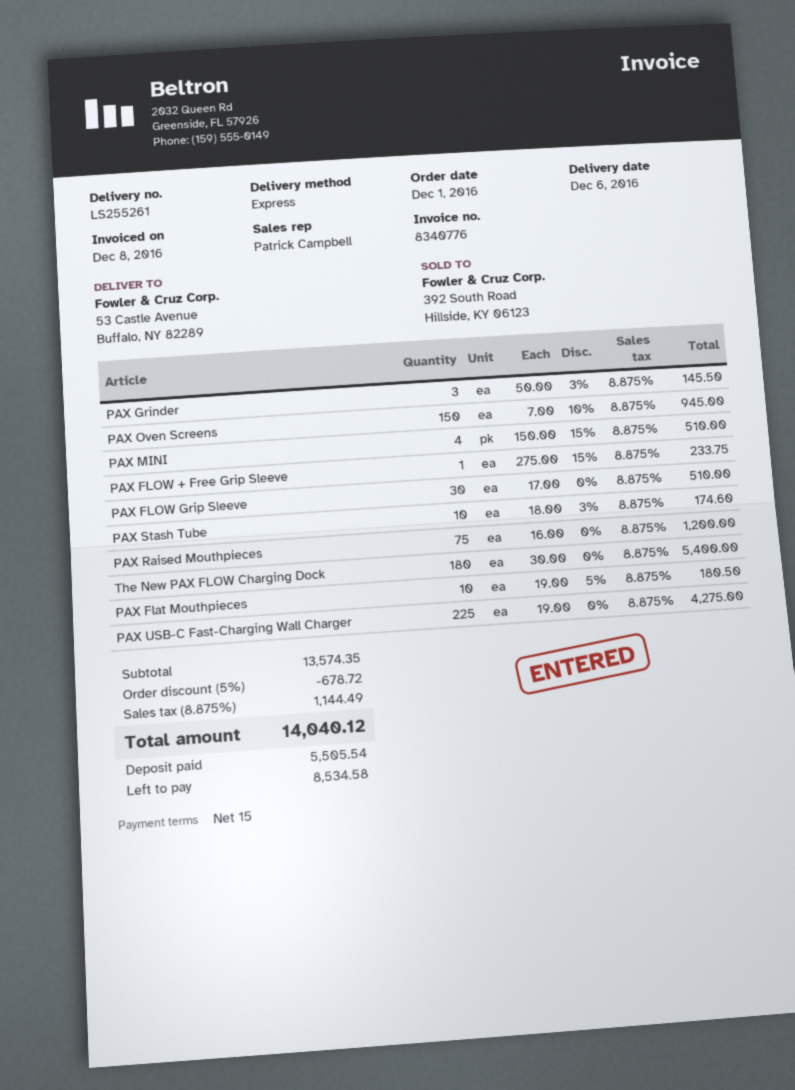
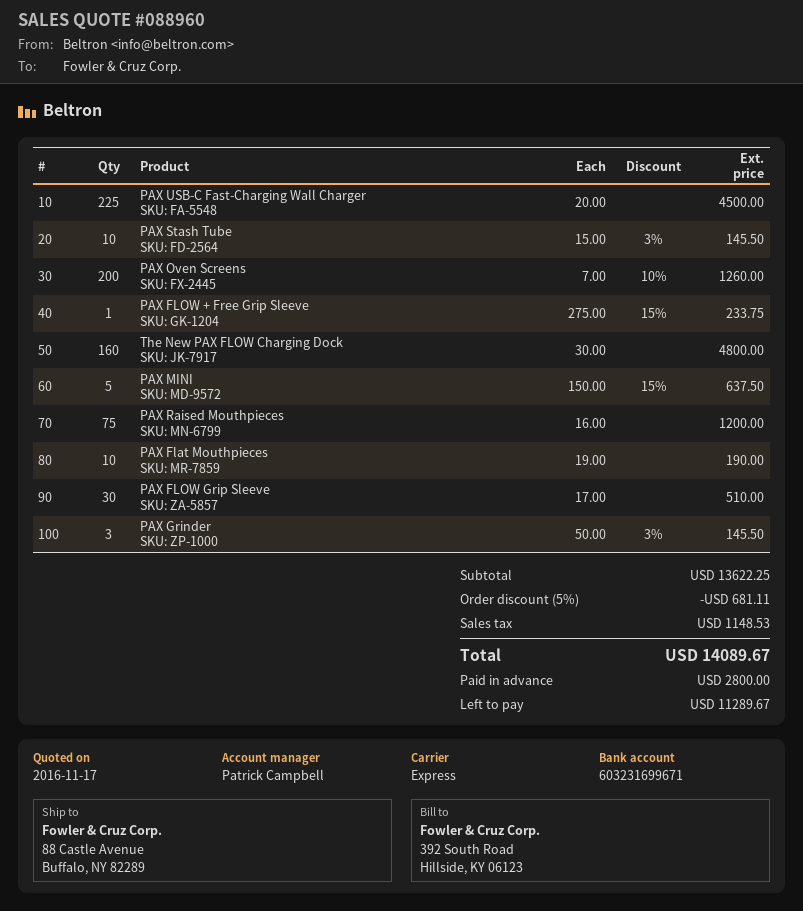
ship to: 53 Castle Avenue, Buffalo, NY 82289 -> 88 Castle Avenue, Buffalo, NY 82289
PAX Oven Screens: 150 x 7.00 - 10% = 945.00 -> 200 x 7.00 - 10% = 1260.00
PAX MINI: 4 x 150.00 - 15% = 510.00 -> 5 x 150.00 - 15% = 637.50
PAX Stash Tube: 10 x 18.00 - 3% = 174.60 -> 10 x 15.00 - 3% = 145.50
The New PAX FLOW Charging Dock: 180 x 30.00 = 5400.00 -> 160 x 30.00 = 4800.00
PAX Flat Mouthpieces: 10 x 19.00 - 5% = 180.50 -> 10 x 19.00 = 190.00
PAX USB-C Fast-Charging Wall Charger: 225 x 19.00 = 4275.00 -> 225 x 20.00 = 4500.00
subtotal: 13574.35 -> 13622.25
discount: 5% = 678.72 -> 5% = 681.11
tax: 1144.49 -> 1148.53
total: 14040.12 -> 14089.67
deposit: 5505.54 -> 2800.00
balance: 8534.58 -> 11289.67

